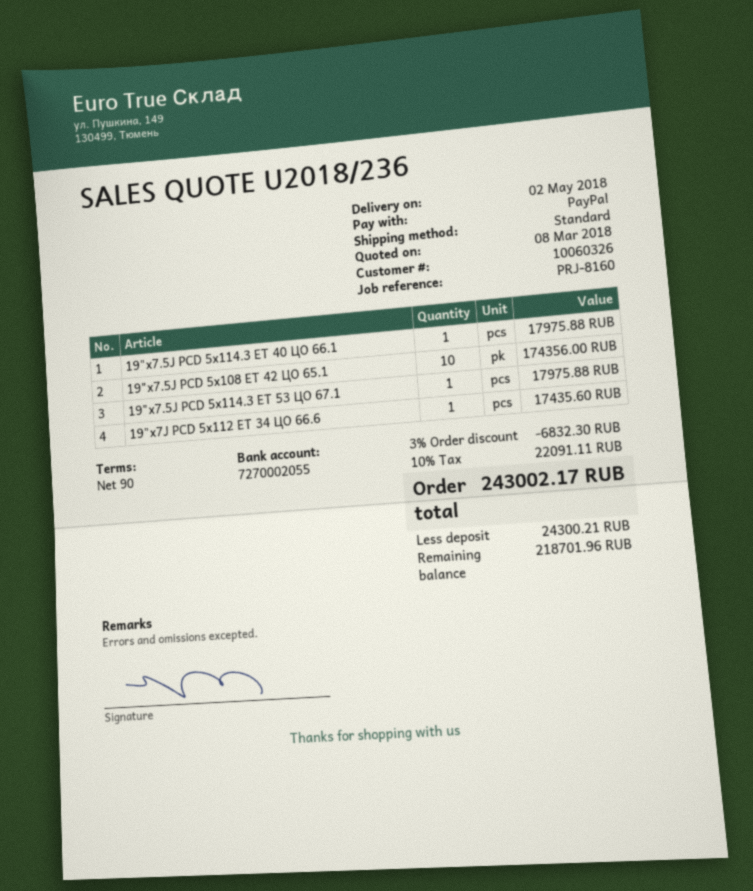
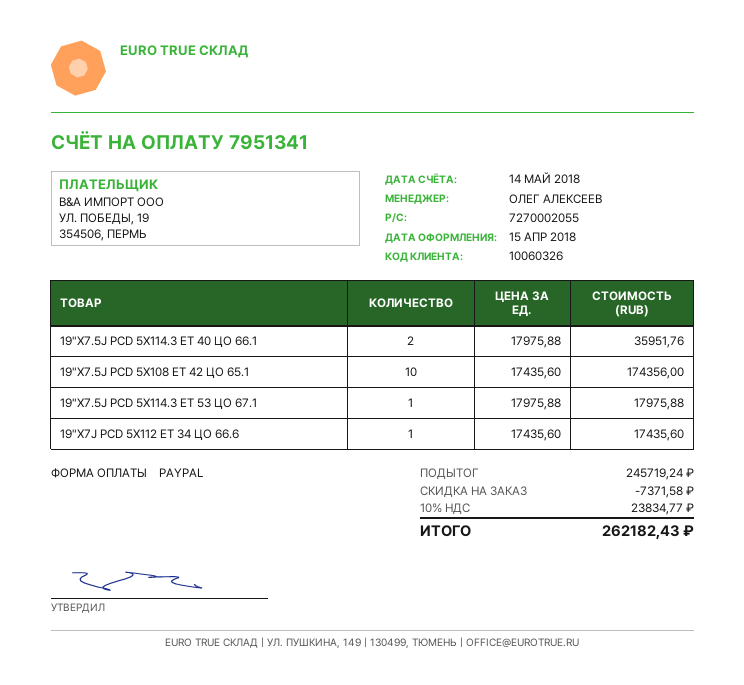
19"x7.5J PCD 5x114.3 ЕТ 40 ЦО 66.1: 1 for 17975.88 -> 2 for 35951.76
discount: 6832.30 -> 7371.58
tax: 10% = 22091.11 -> 10% = 23834.77
total: 243002.17 -> 262182.43

